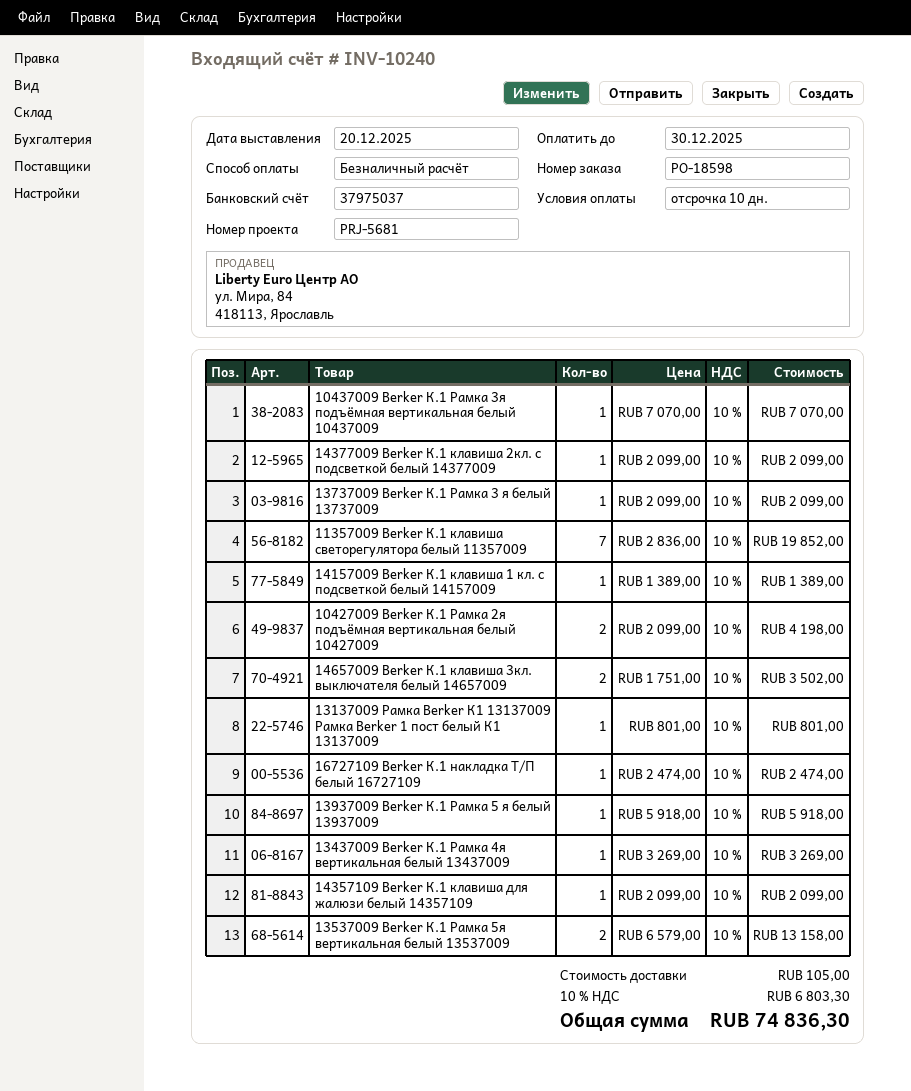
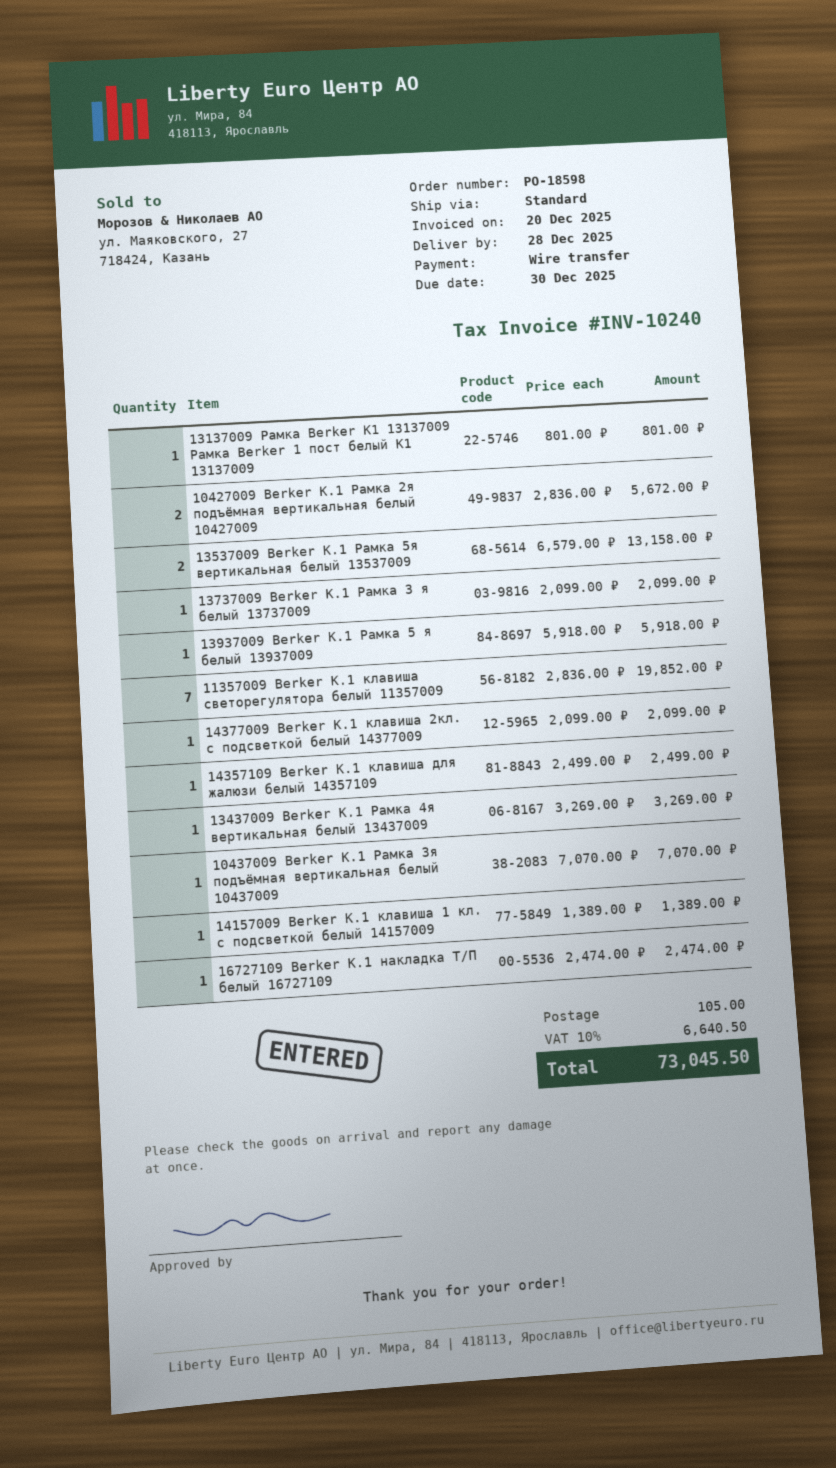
10427009 Berker К.1 Рамка 2я подъёмная вертикальная белый 10427009: 2 x 2099.00 = 4198.00 -> 2 x 2836.00 = 5672.00
14657009 Berker К.1 клавиша 3кл. выключателя белый 14657009: 2 x 1751.00 = 3502.00 -> none
14357109 Berker К.1 клавиша для жалюзи белый 14357109: 1 x 2099.00 = 2099.00 -> 1 x 2499.00 = 2499.00
tax: 10% = 6803.30 -> 10% = 6640.50
total: 74836.30 -> 73045.50

